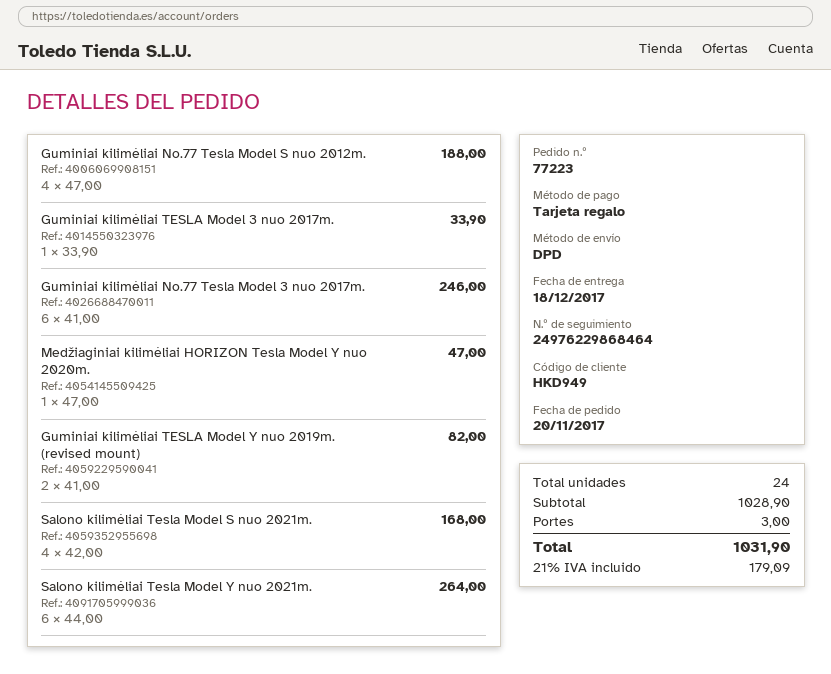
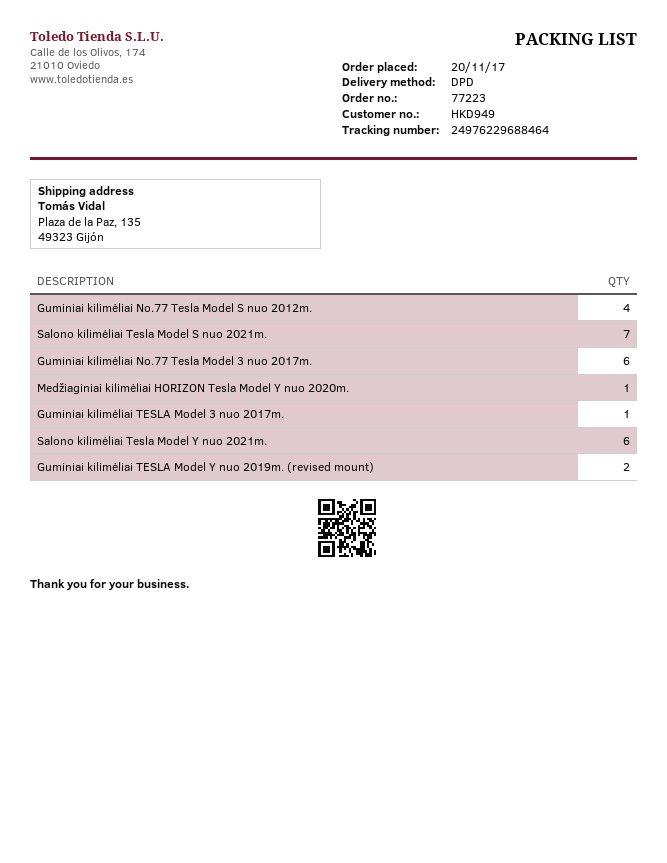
tracking number: 24976229868464 -> 24976229688464
Salono kilimėliai Tesla Model S nuo 2021m.: 4 -> 7

